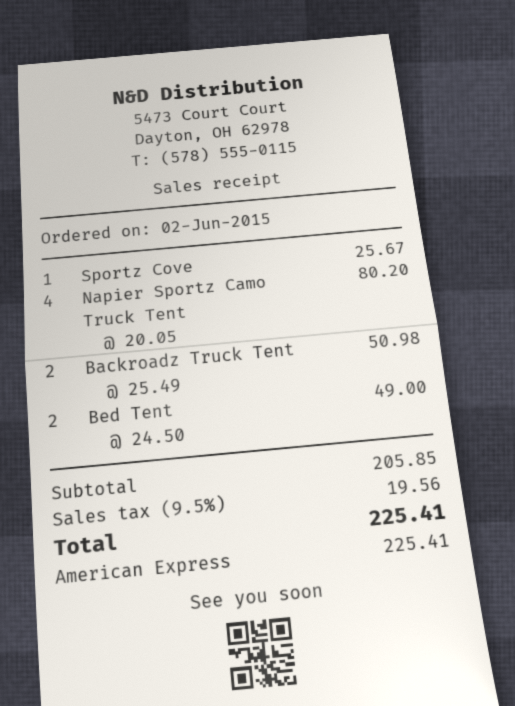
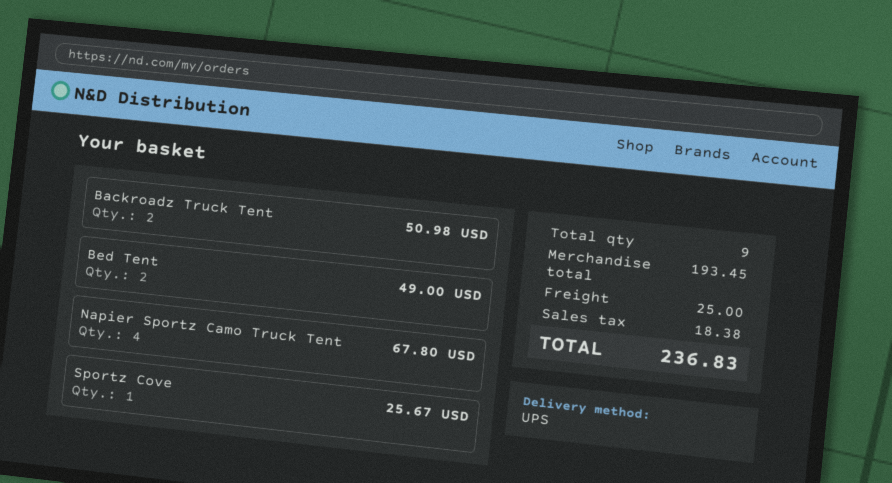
Napier Sportz Camo Truck Tent: 4 for 80.20 -> 4 for 67.80
subtotal: 205.85 -> 193.45
shipping: none -> 25.00
tax: 19.56 -> 18.38
total: 225.41 -> 236.83

